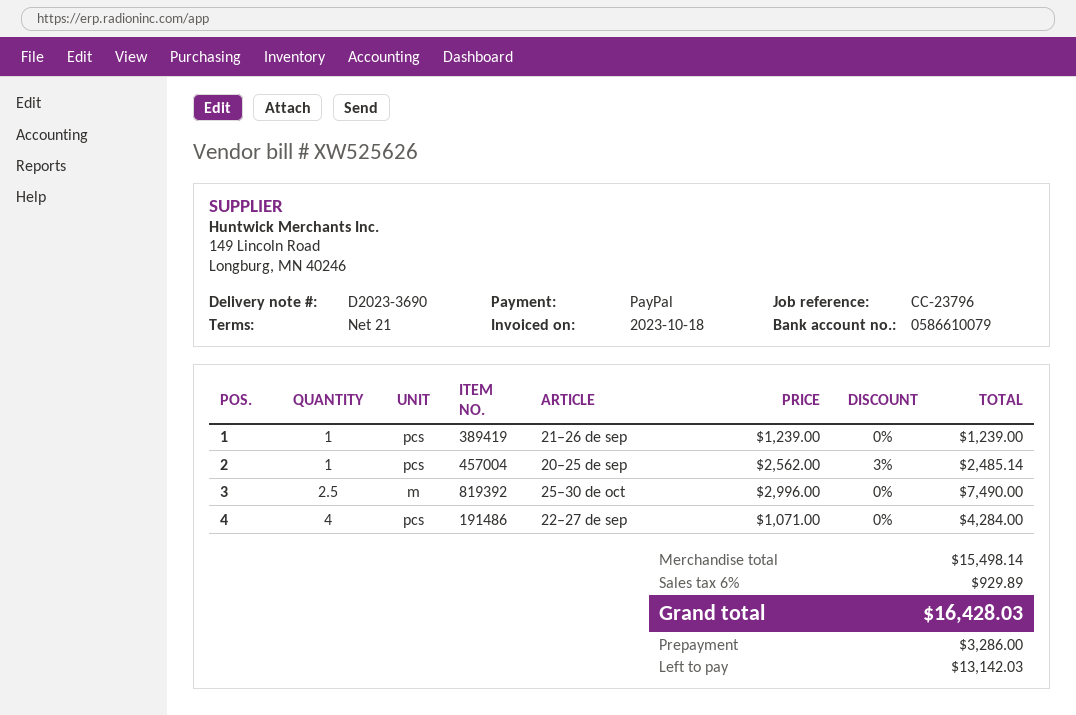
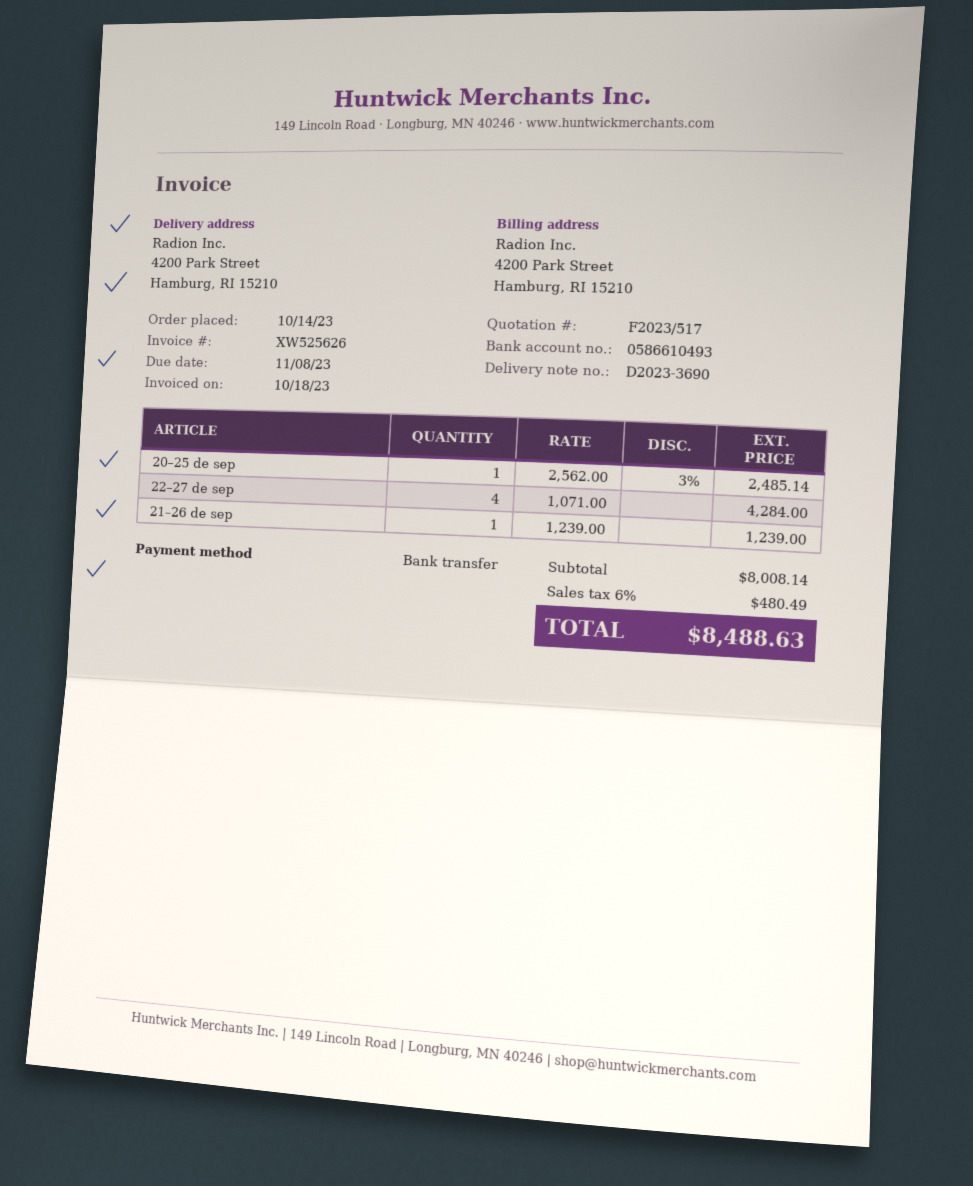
payment method: PayPal -> bank transfer
bank account: 0586610079 -> 0586610493
25–30 de oct: 2.5 x 2996.00 = 7490.00 -> none
subtotal: 15498.14 -> 8008.14
tax: 6% = 929.89 -> 6% = 480.49
total: 16428.03 -> 8488.63

